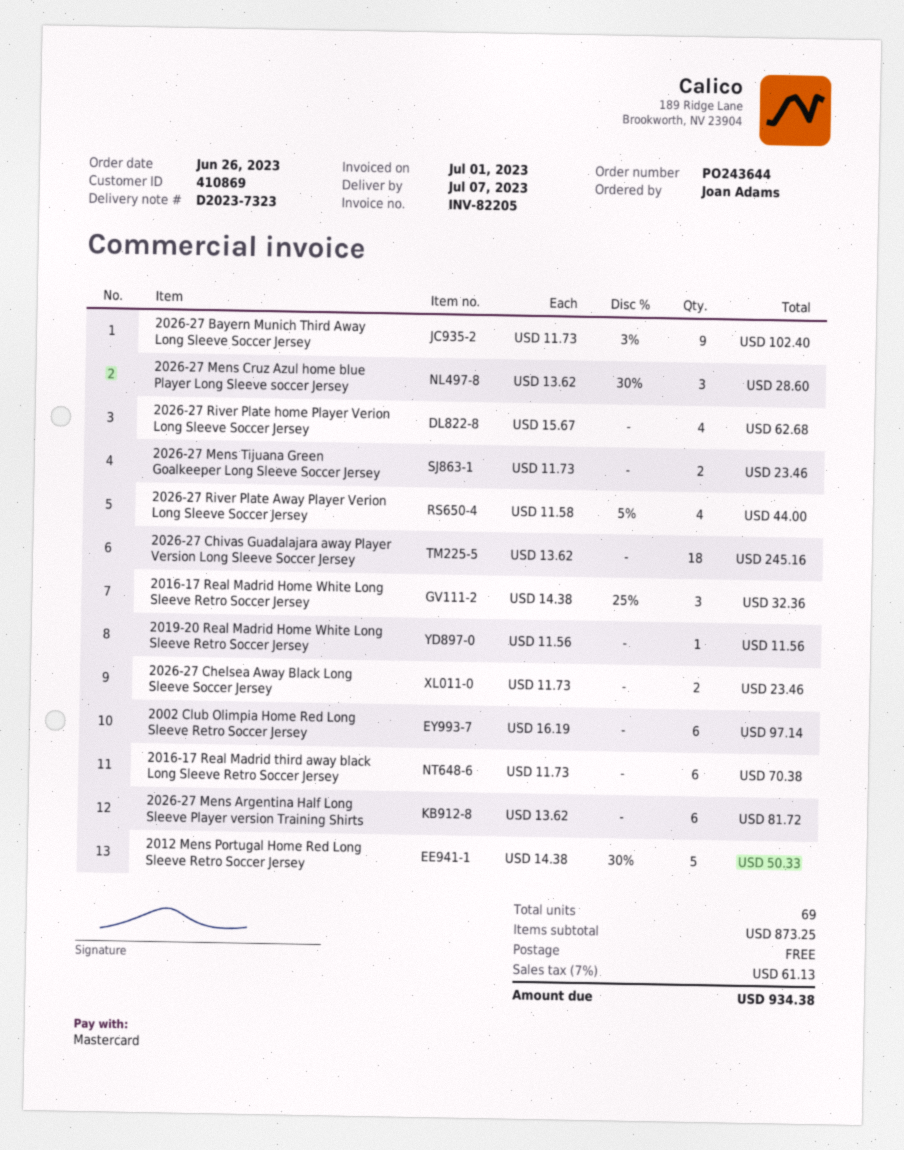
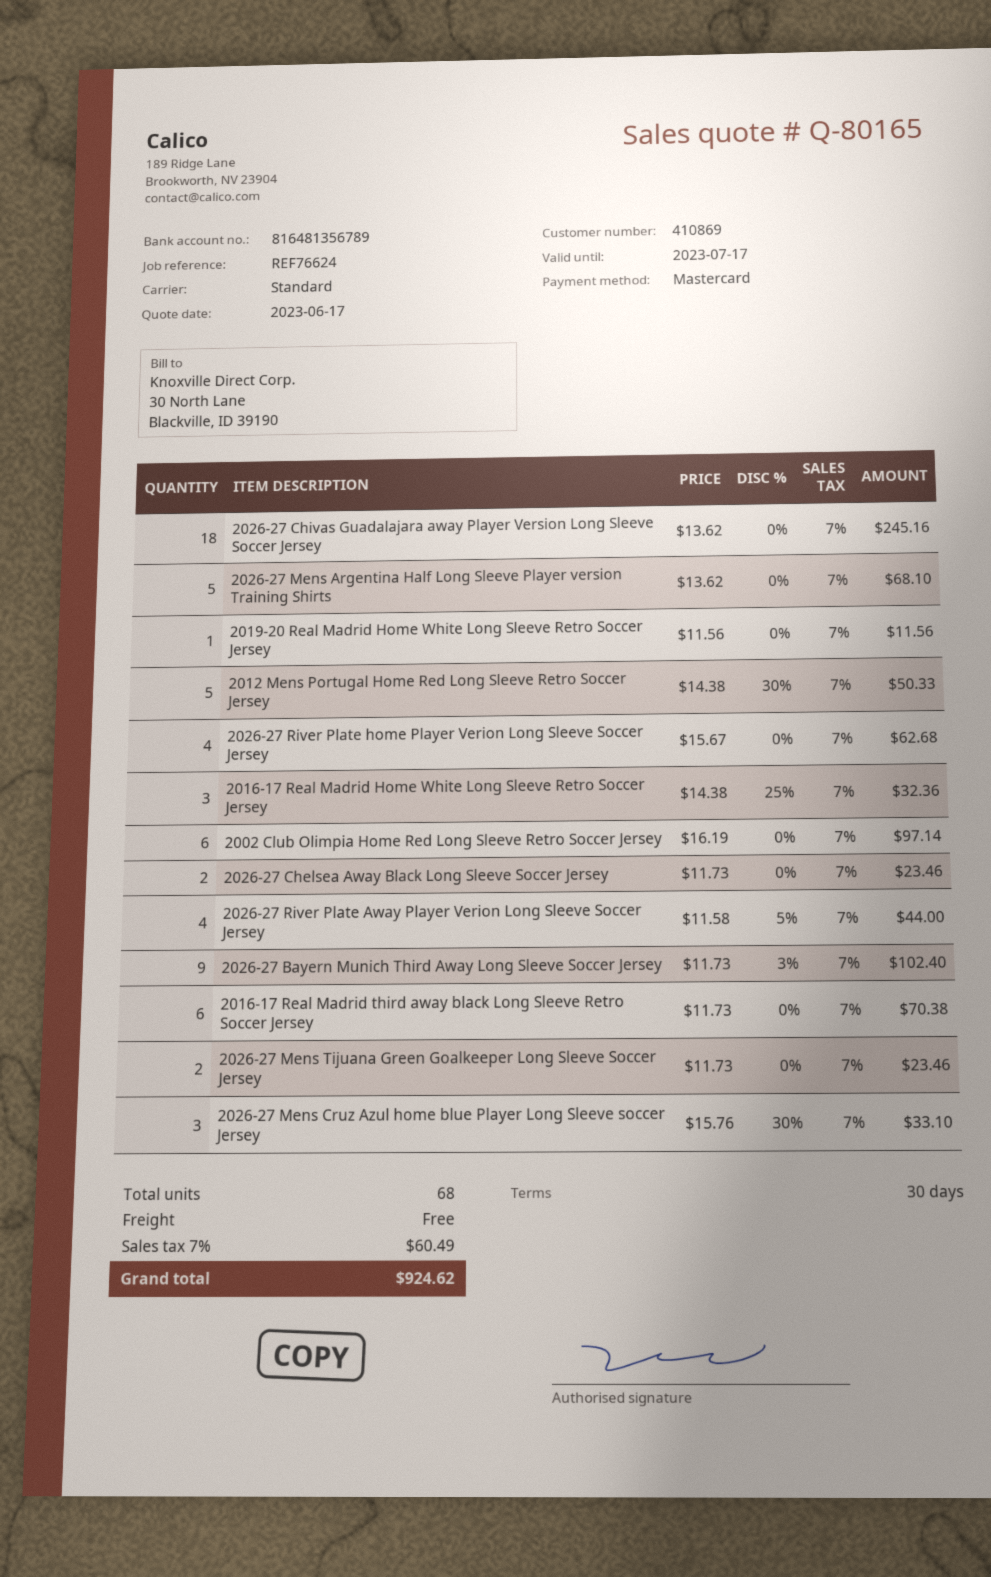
2026-27 Mens Cruz Azul home blue Player Long Sleeve soccer Jersey: 3 x 13.62 - 30% = 28.60 -> 3 x 15.76 - 30% = 33.10
2026-27 Mens Argentina Half Long Sleeve Player version Training Shirts: 6 x 13.62 = 81.72 -> 5 x 13.62 = 68.10
total quantity: 69 -> 68
tax: 7% = 61.13 -> 7% = 60.49
total: 934.38 -> 924.62

